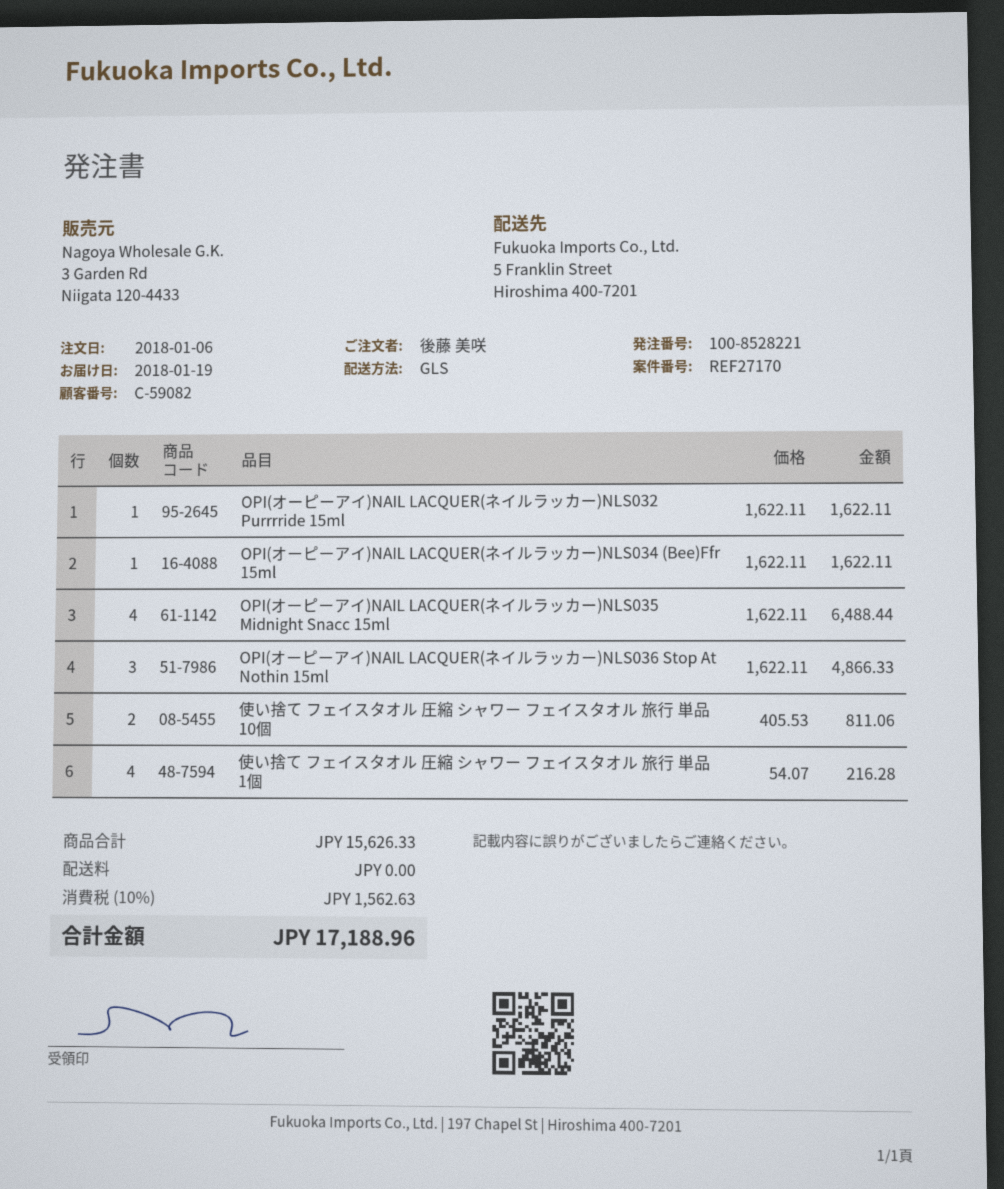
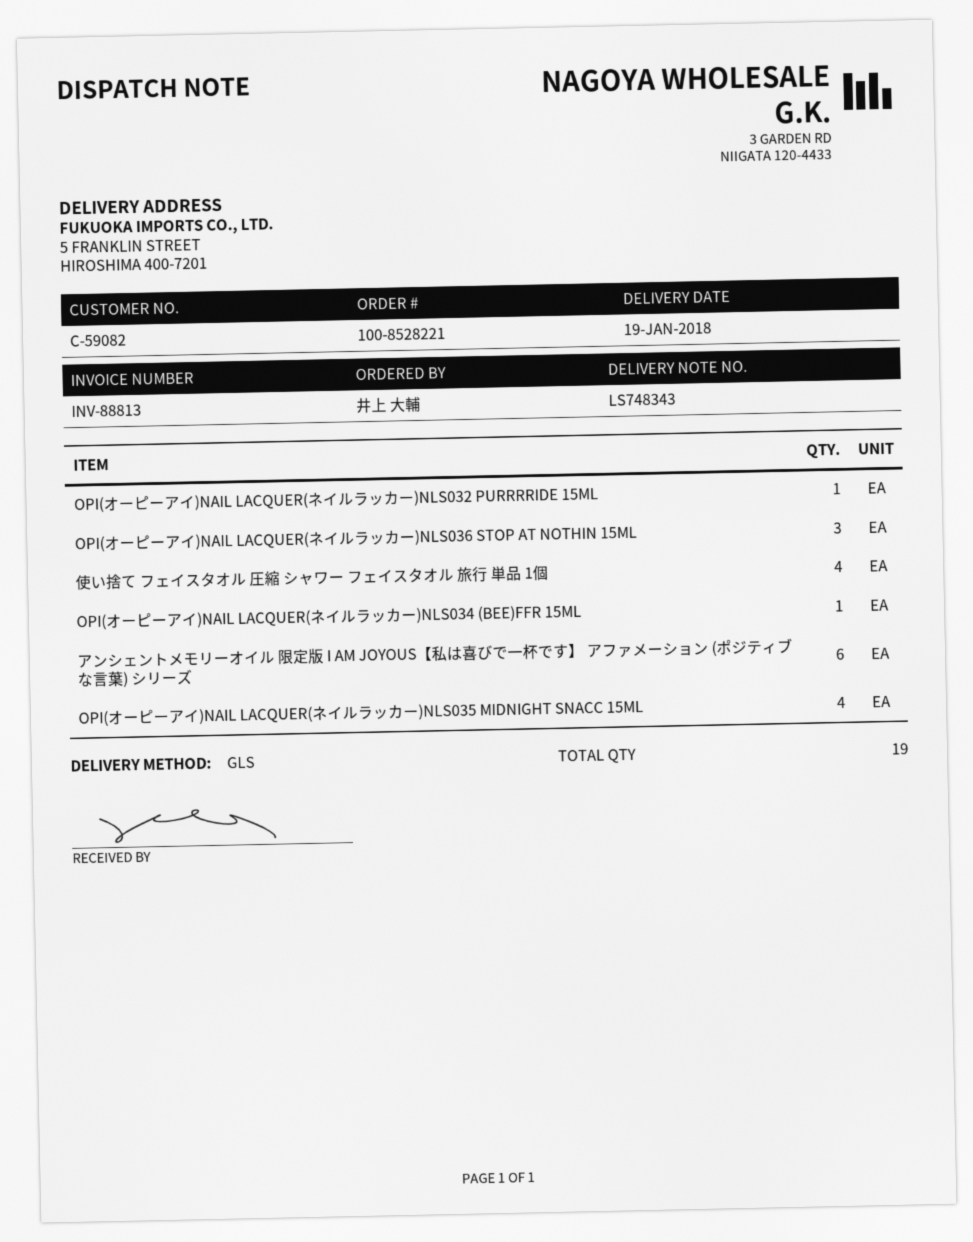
ordered by: 後藤 美咲 -> 井上 大輔
使い捨て フェイスタオル 圧縮 シャワー フェイスタオル 旅行 単品 10個: 2 -> none
アンシェントメモリーオイル 限定版 I AM JOYOUS【私は喜びで一杯です】 アファメーション (ポジティブな言葉) シリーズ: none -> 6

